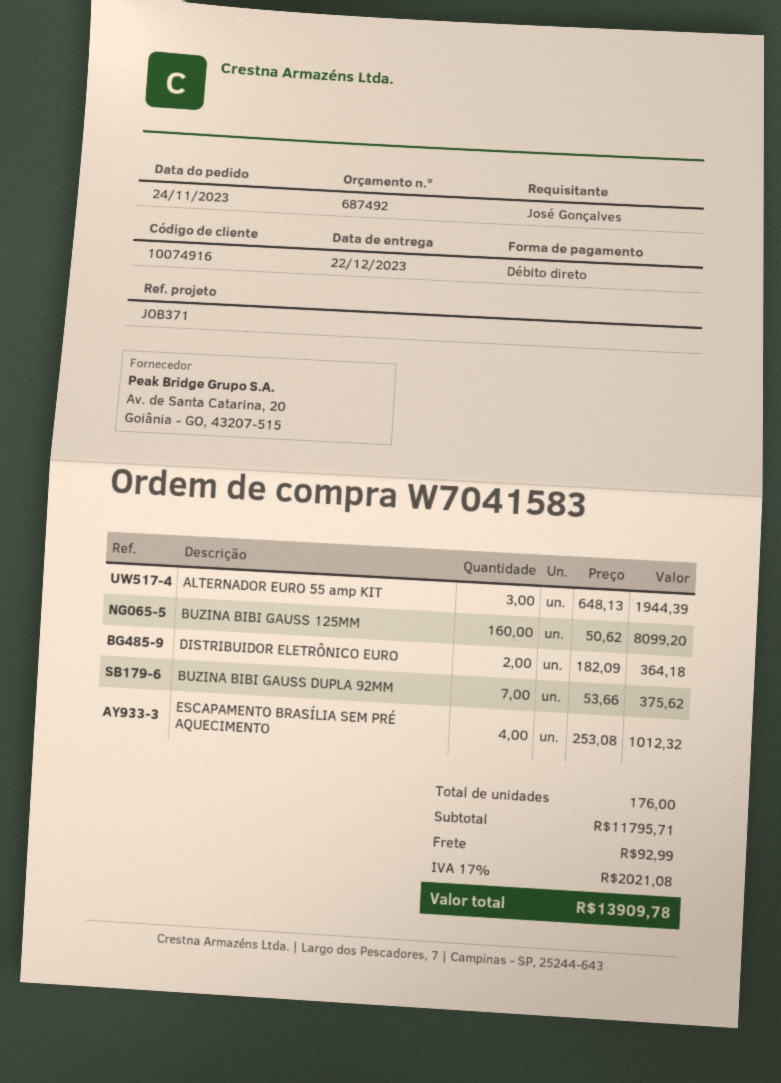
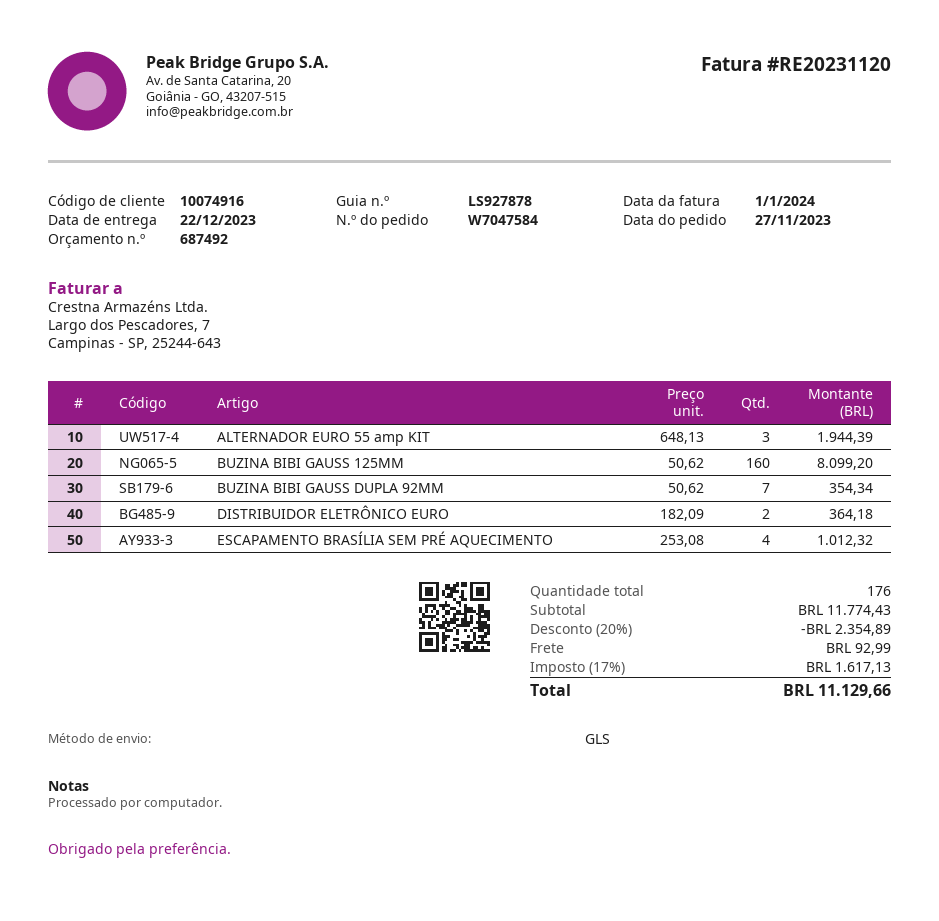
order number: W7041583 -> W7047584
order date: 2023-11-24 -> 2023-11-27
BUZINA BIBI GAUSS DUPLA 92MM: 7 x 53.66 = 375.62 -> 7 x 50.62 = 354.34
subtotal: 11795.71 -> 11774.43
discount: none -> 20% = 2354.89
tax: 17% = 2021.08 -> 17% = 1617.13
total: 13909.78 -> 11129.66

